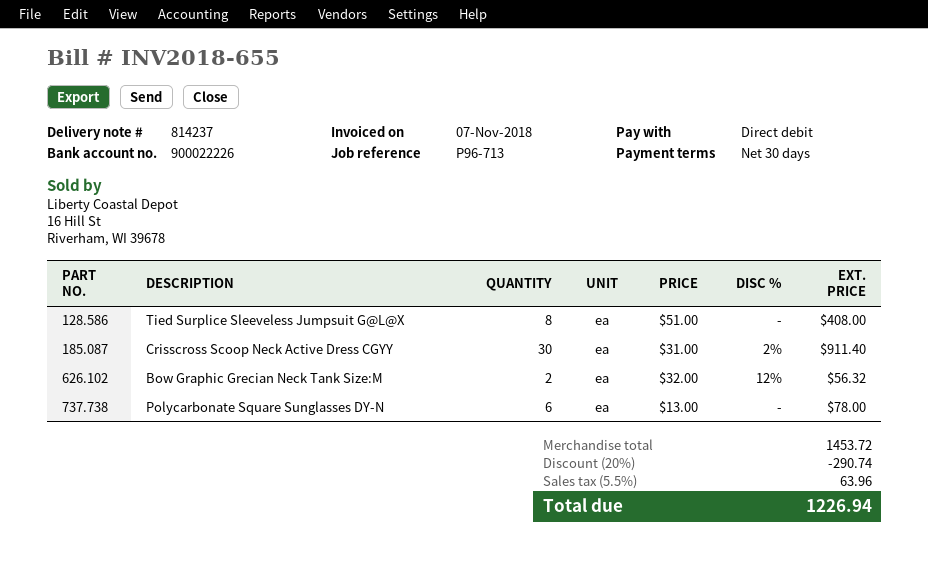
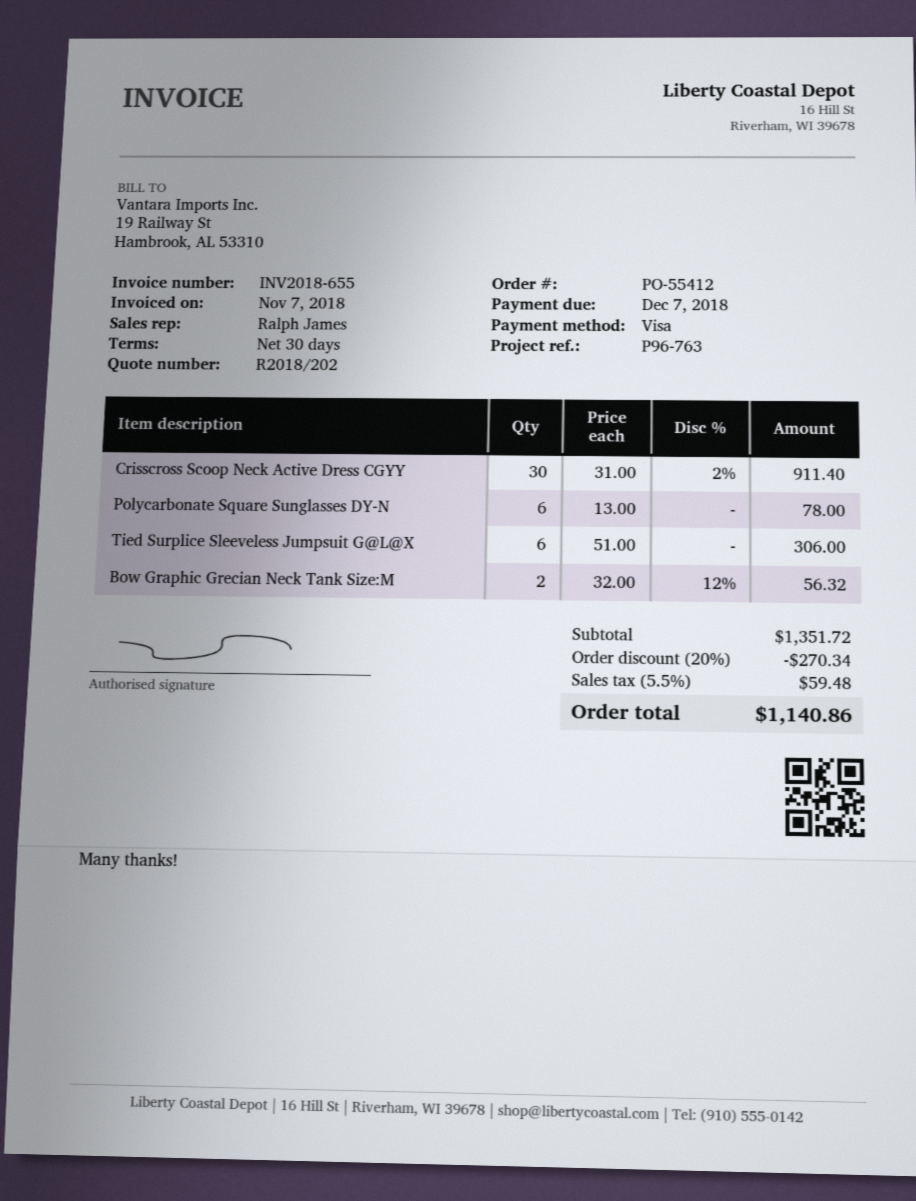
reference: P96-713 -> P96-763
payment method: direct debit -> Visa
Tied Surplice Sleeveless Jumpsuit G@L@X: 8 x 51.00 = 408.00 -> 6 x 51.00 = 306.00
subtotal: 1453.72 -> 1351.72
discount: 20% = 290.74 -> 20% = 270.34
tax: 5.5% = 63.96 -> 5.5% = 59.48
total: 1226.94 -> 1140.86

